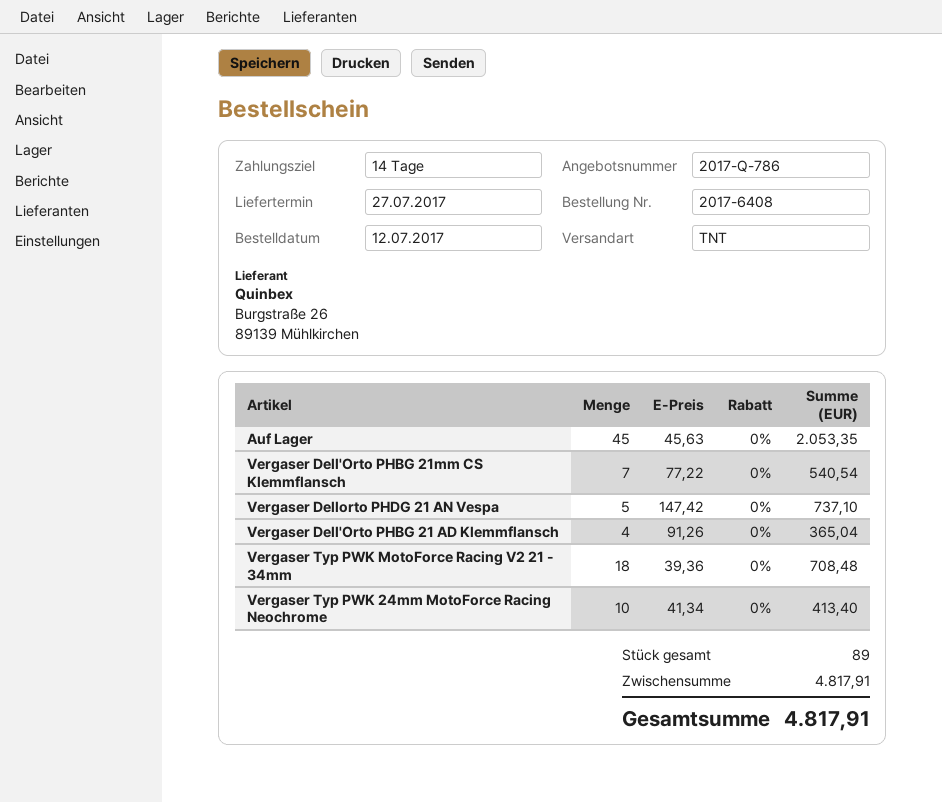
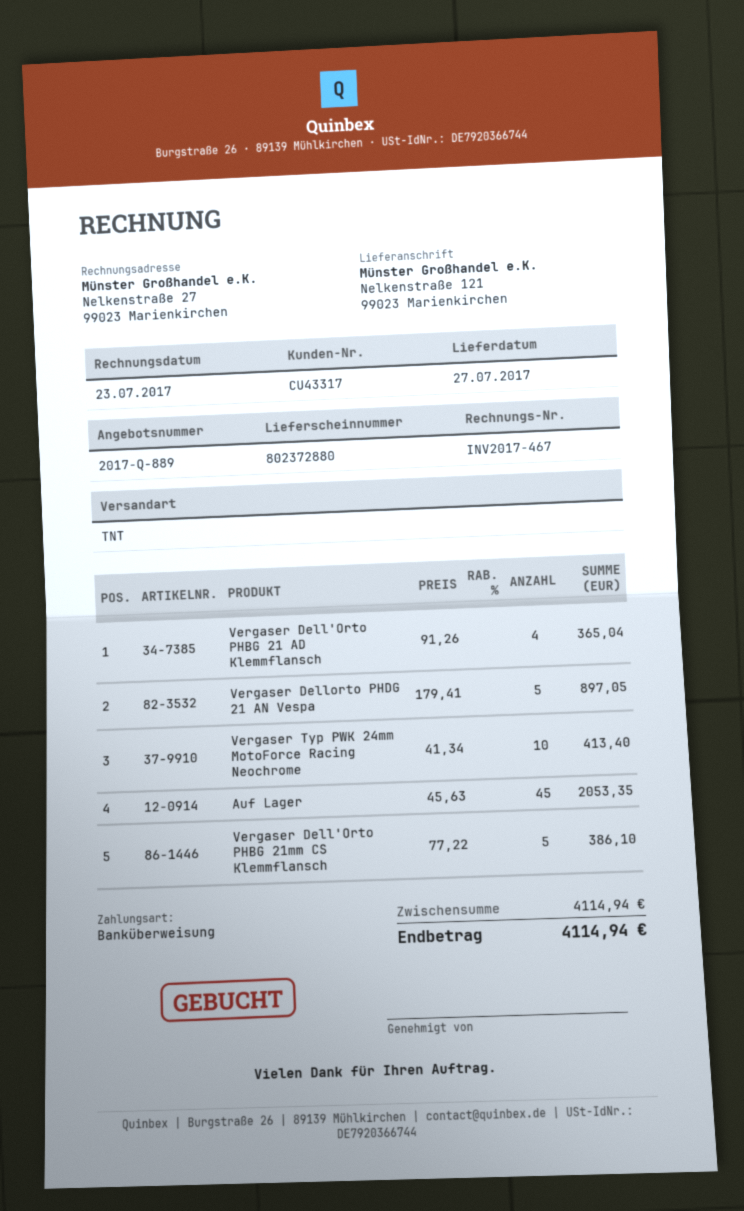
quote number: 2017-Q-786 -> 2017-Q-889
Vergaser Dell'Orto PHBG 21mm CS Klemmflansch: 7 x 77.22 = 540.54 -> 5 x 77.22 = 386.10
Vergaser Dellorto PHDG 21 AN Vespa: 5 x 147.42 = 737.10 -> 5 x 179.41 = 897.05
Vergaser Typ PWK MotoForce Racing V2 21 - 34mm: 18 x 39.36 = 708.48 -> none
subtotal: 4817.91 -> 4114.94
total: 4817.91 -> 4114.94

